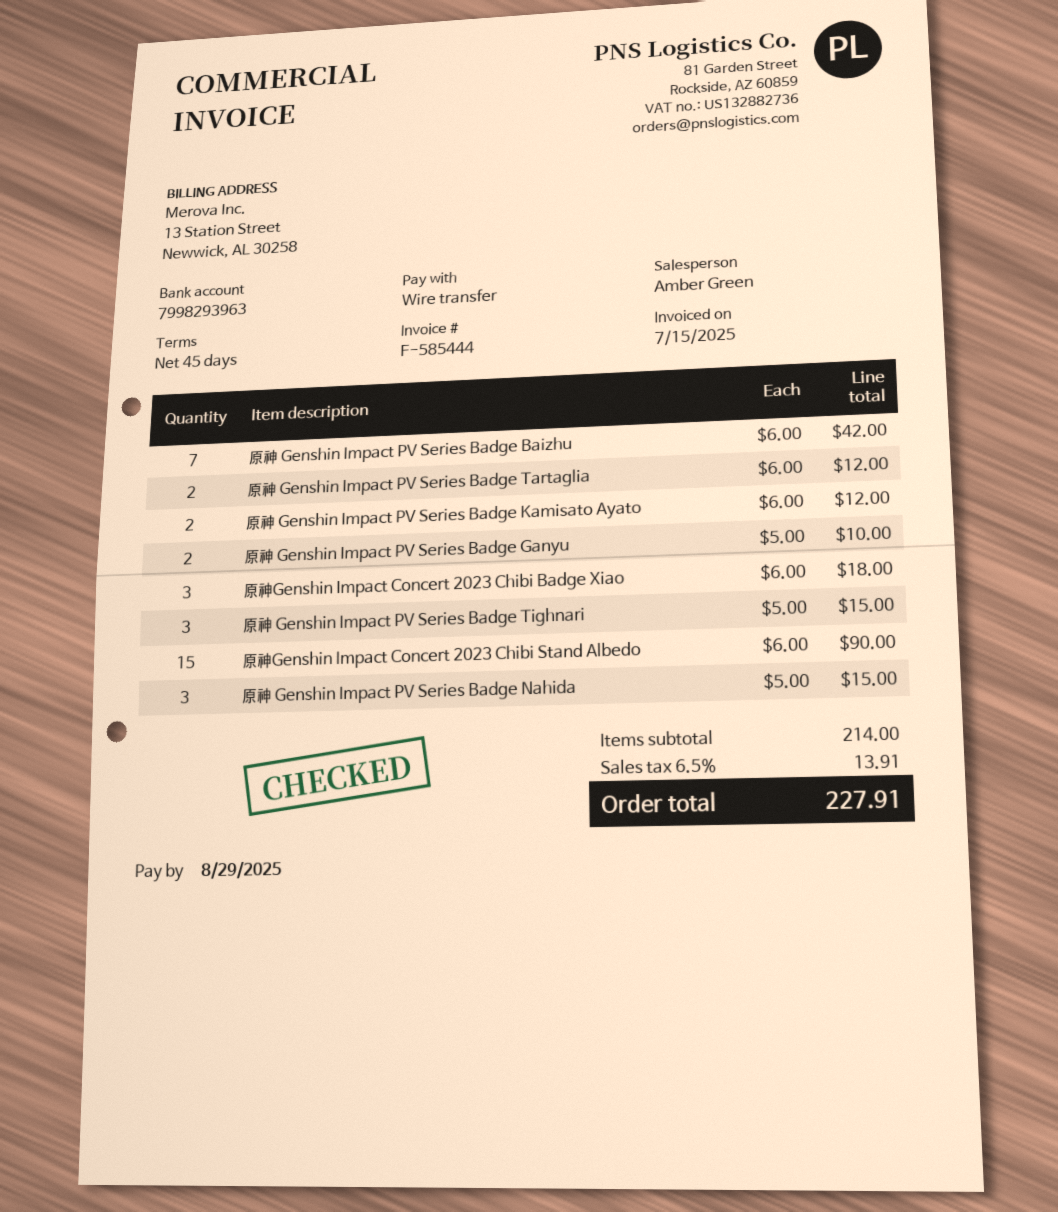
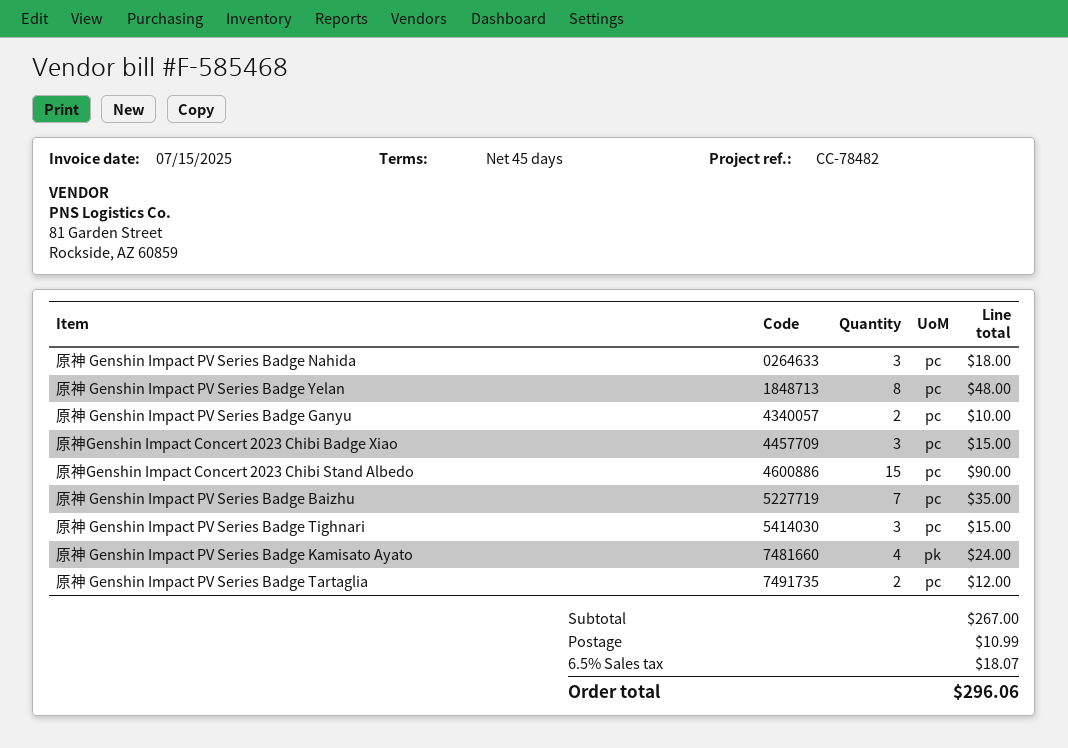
invoice number: F-585444 -> F-585468
原神 Genshin Impact PV Series Badge Baizhu: 7 for 42.00 -> 7 for 35.00
原神 Genshin Impact PV Series Badge Kamisato Ayato: 2 for 12.00 -> 4 for 24.00
原神Genshin Impact Concert 2023 Chibi Badge Xiao: 3 for 18.00 -> 3 for 15.00
原神 Genshin Impact PV Series Badge Nahida: 3 for 15.00 -> 3 for 18.00
原神 Genshin Impact PV Series Badge Yelan: none -> 8 for 48.00
subtotal: 214.00 -> 267.00
shipping: none -> 10.99
tax: 6.5% = 13.91 -> 6.5% = 18.07
total: 227.91 -> 296.06

